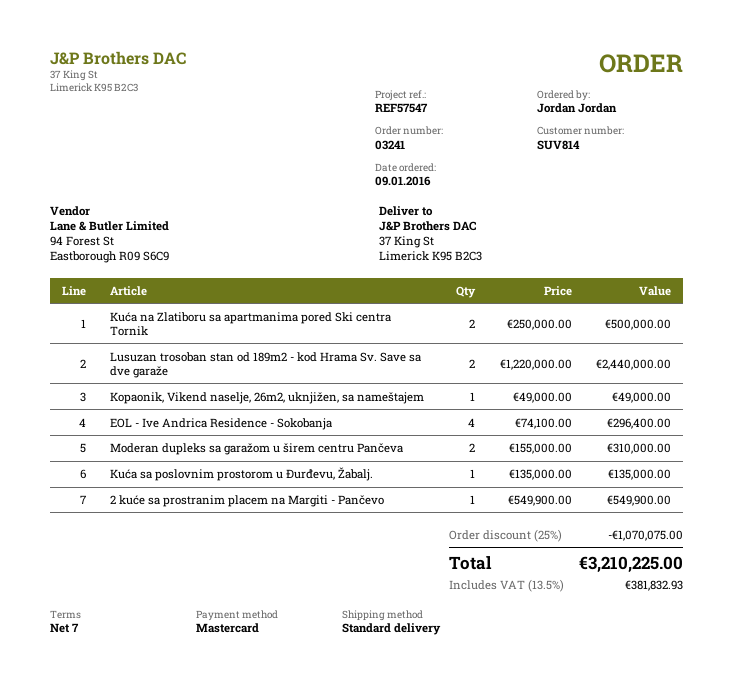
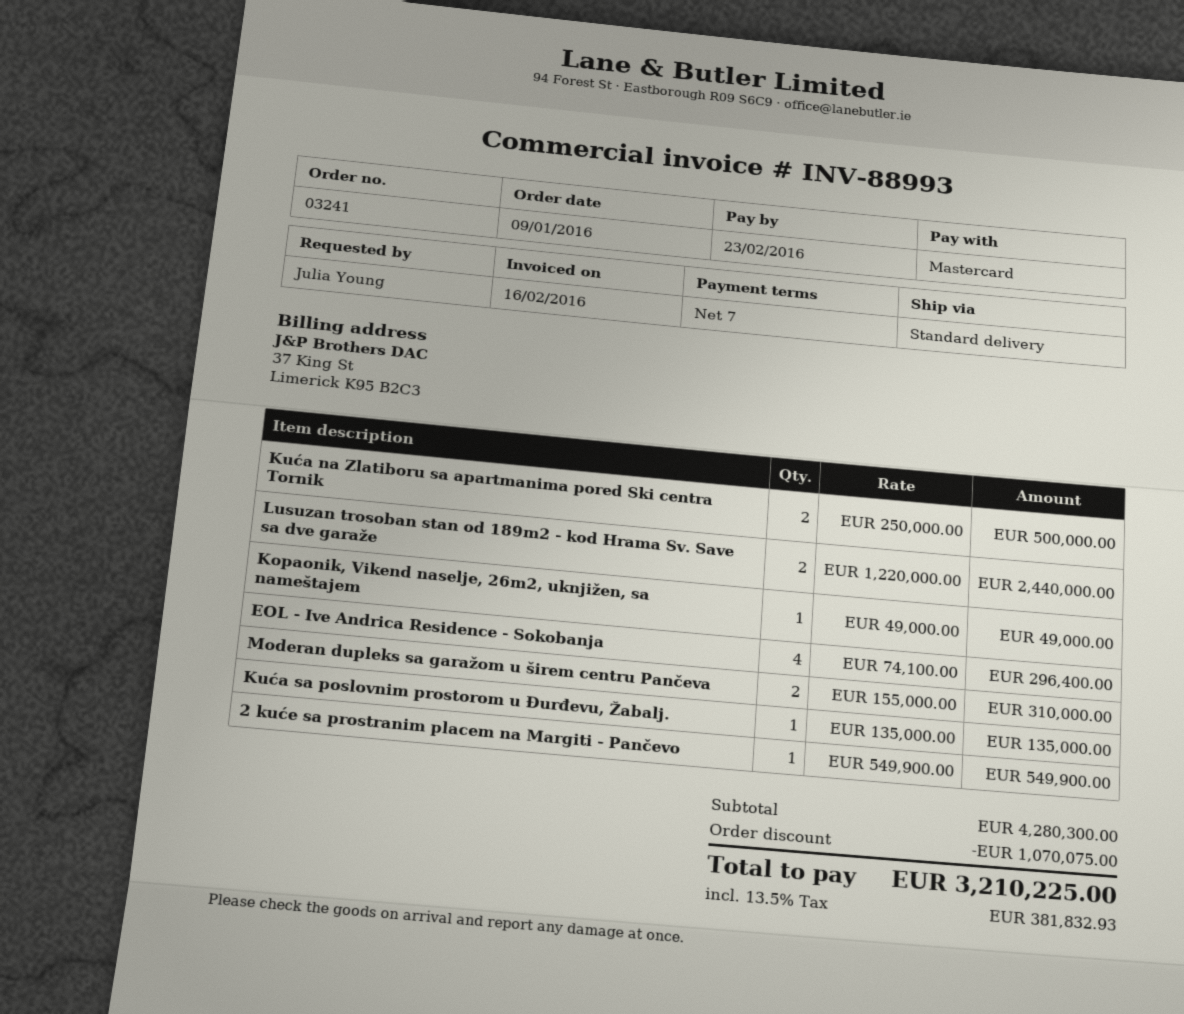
ordered by: Jordan Jordan -> Julia Young

